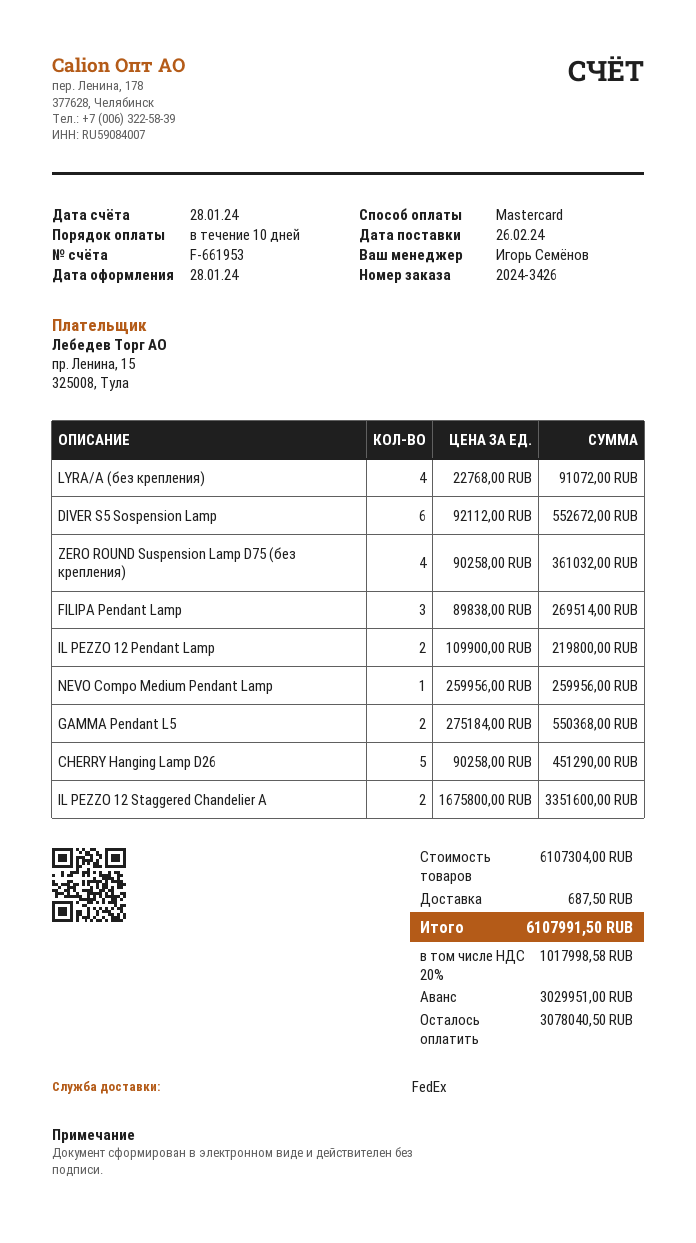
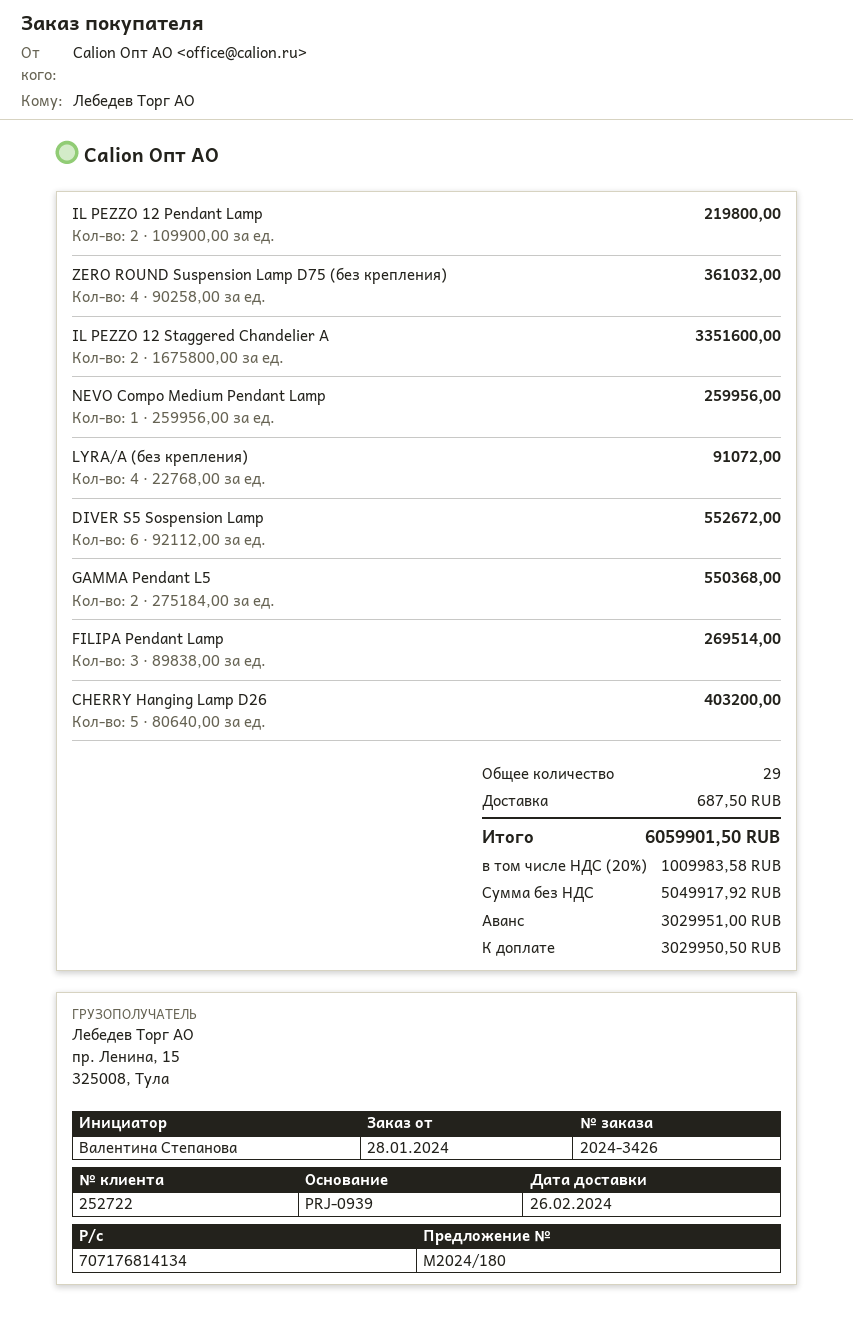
CHERRY Hanging Lamp D26: 5 x 90258.00 = 451290.00 -> 5 x 80640.00 = 403200.00
tax: 20% = 1017998.58 -> 20% = 1009983.58
total: 6107991.50 -> 6059901.50
balance: 3078040.50 -> 3029950.50

